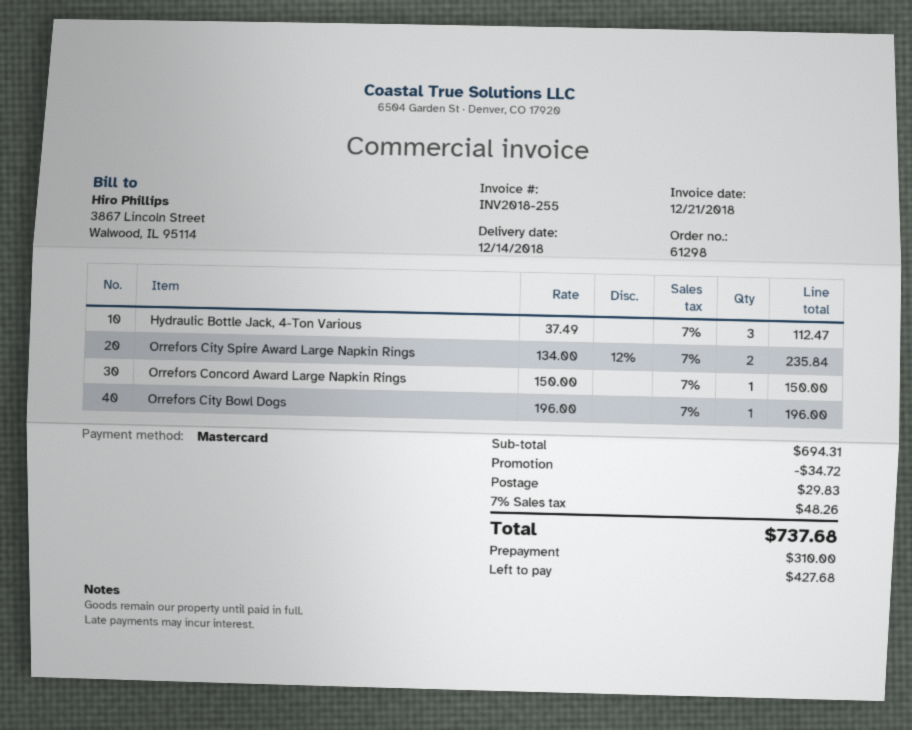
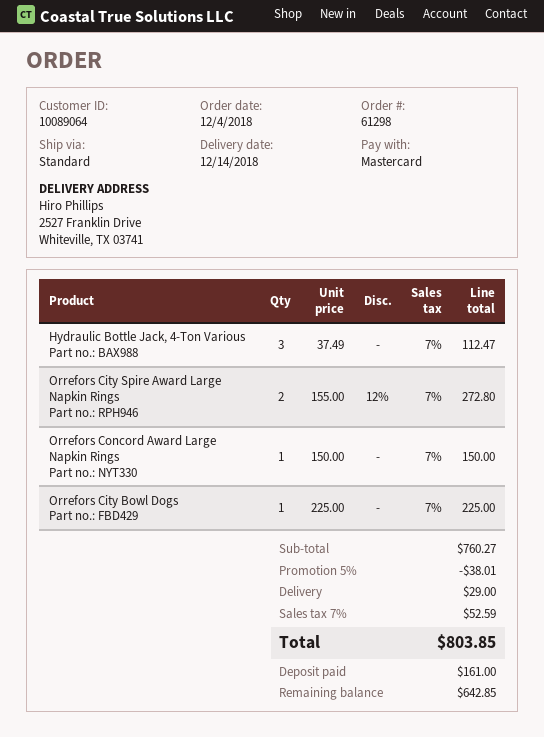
Orrefors City Spire Award Large Napkin Rings: 2 x 134.00 - 12% = 235.84 -> 2 x 155.00 - 12% = 272.80
Orrefors City Bowl Dogs: 1 x 196.00 = 196.00 -> 1 x 225.00 = 225.00
subtotal: 694.31 -> 760.27
discount: 34.72 -> 38.01
shipping: 29.83 -> 29.00
tax: 7% = 48.26 -> 7% = 52.59
total: 737.68 -> 803.85
deposit: 310.00 -> 161.00
balance: 427.68 -> 642.85

